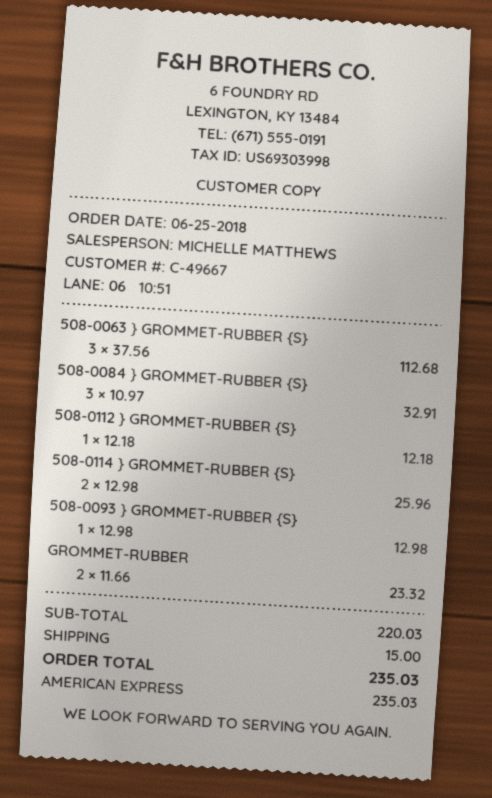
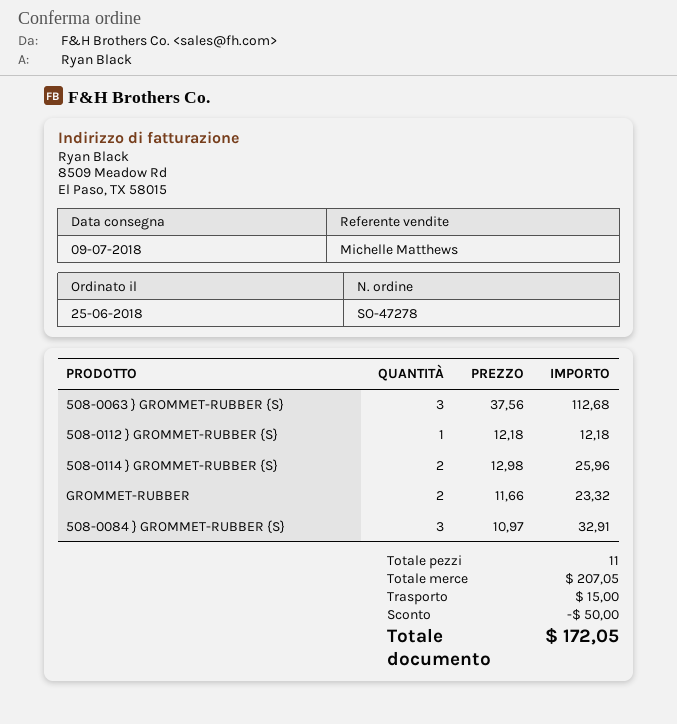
508-0093 } GROMMET-RUBBER {S}: 1 x 12.98 = 12.98 -> none
subtotal: 220.03 -> 207.05
discount: none -> 50.00
total: 235.03 -> 172.05

